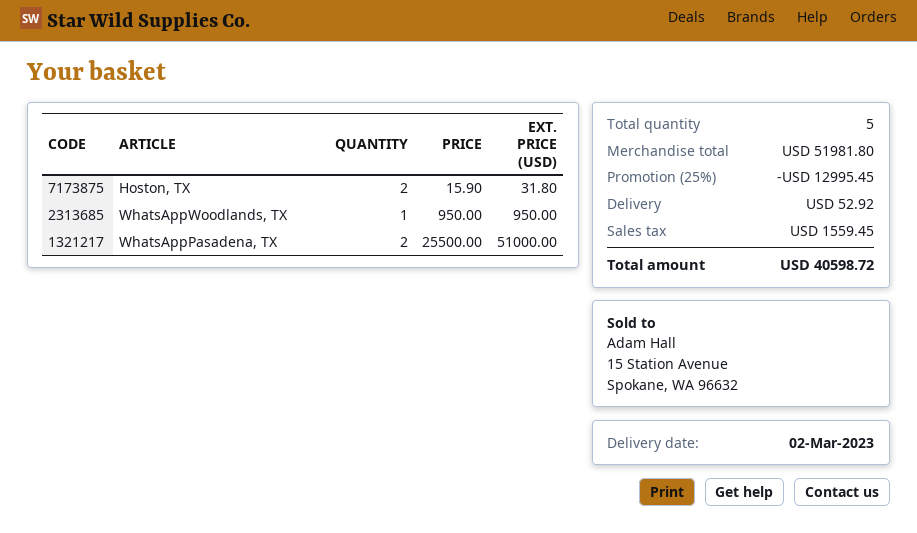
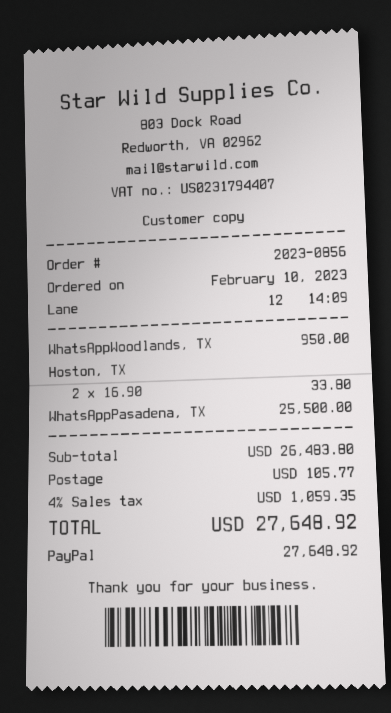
Hoston, TX: 2 x 15.90 = 31.80 -> 2 x 16.90 = 33.80
WhatsAppPasadena, TX: 2 x 25500.00 = 51000.00 -> 1 x 25500.00 = 25500.00
subtotal: 51981.80 -> 26483.80
discount: 25% = 12995.45 -> none
shipping: 52.92 -> 105.77
tax: 1559.45 -> 1059.35
total: 40598.72 -> 27648.92

